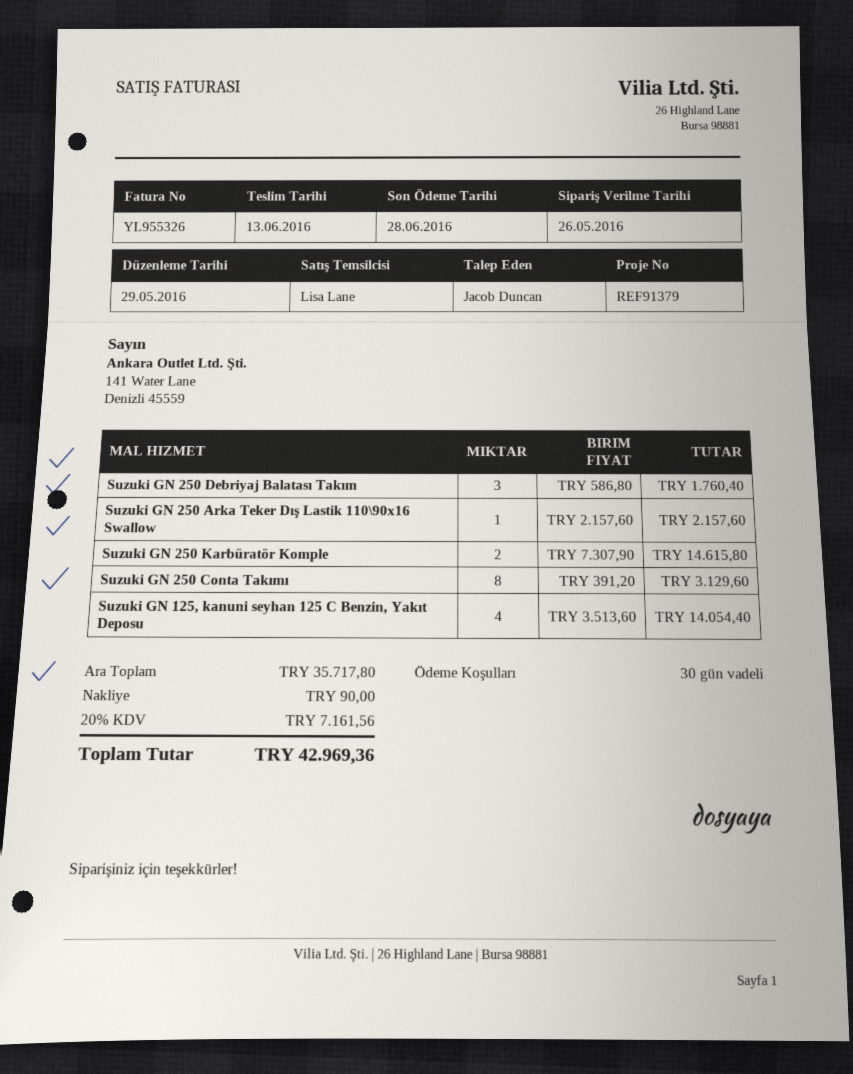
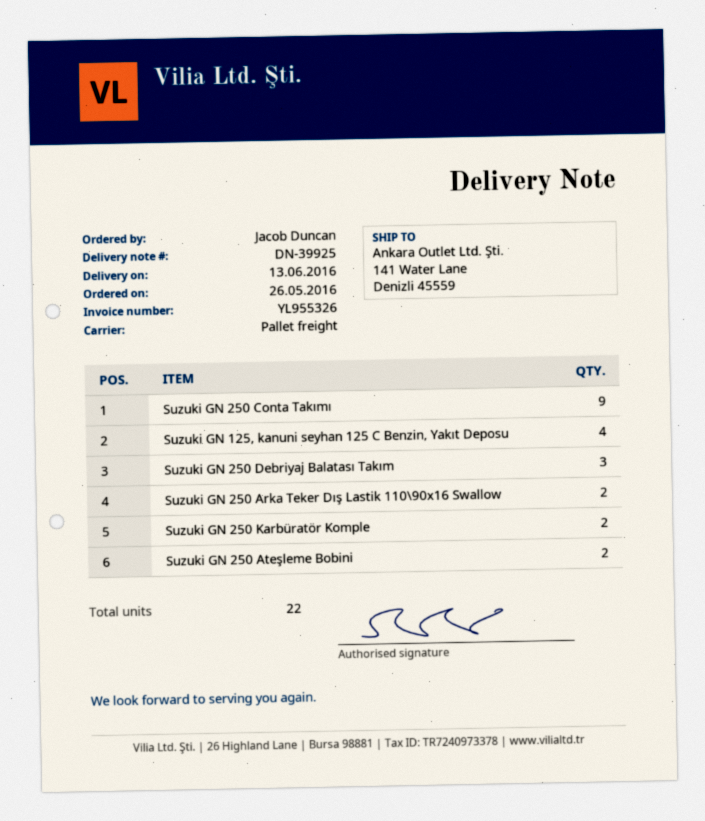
Suzuki GN 250 Arka Teker Dış Lastik 110\90x16 Swallow: 1 -> 2
Suzuki GN 250 Conta Takımı: 8 -> 9
Suzuki GN 250 Ateşleme Bobini: none -> 2

